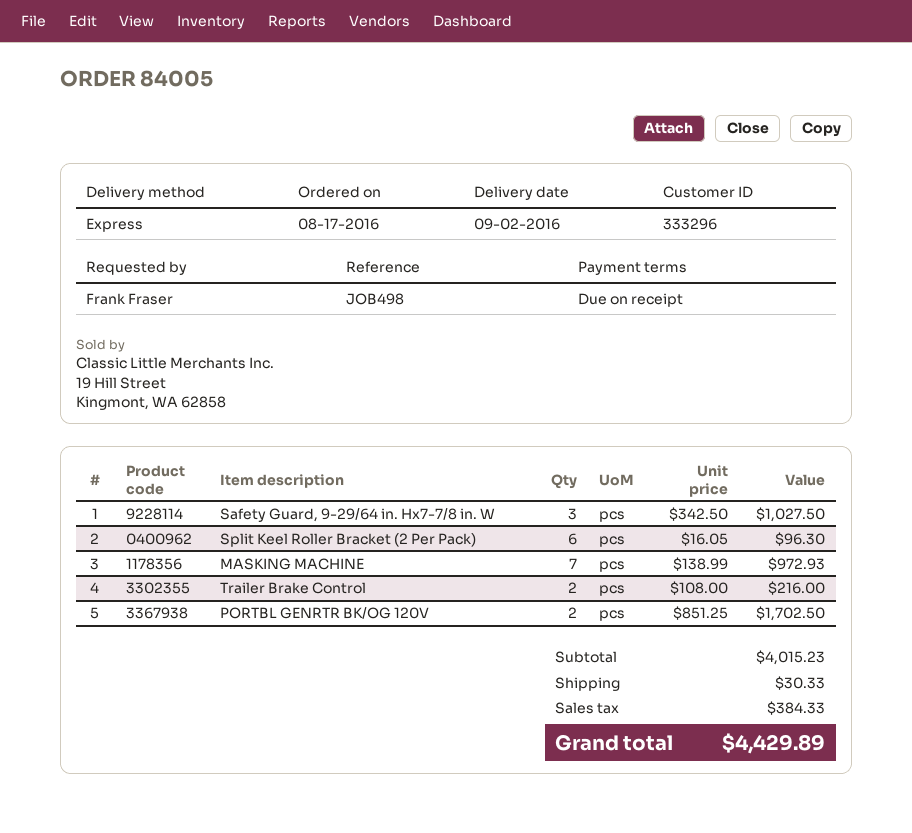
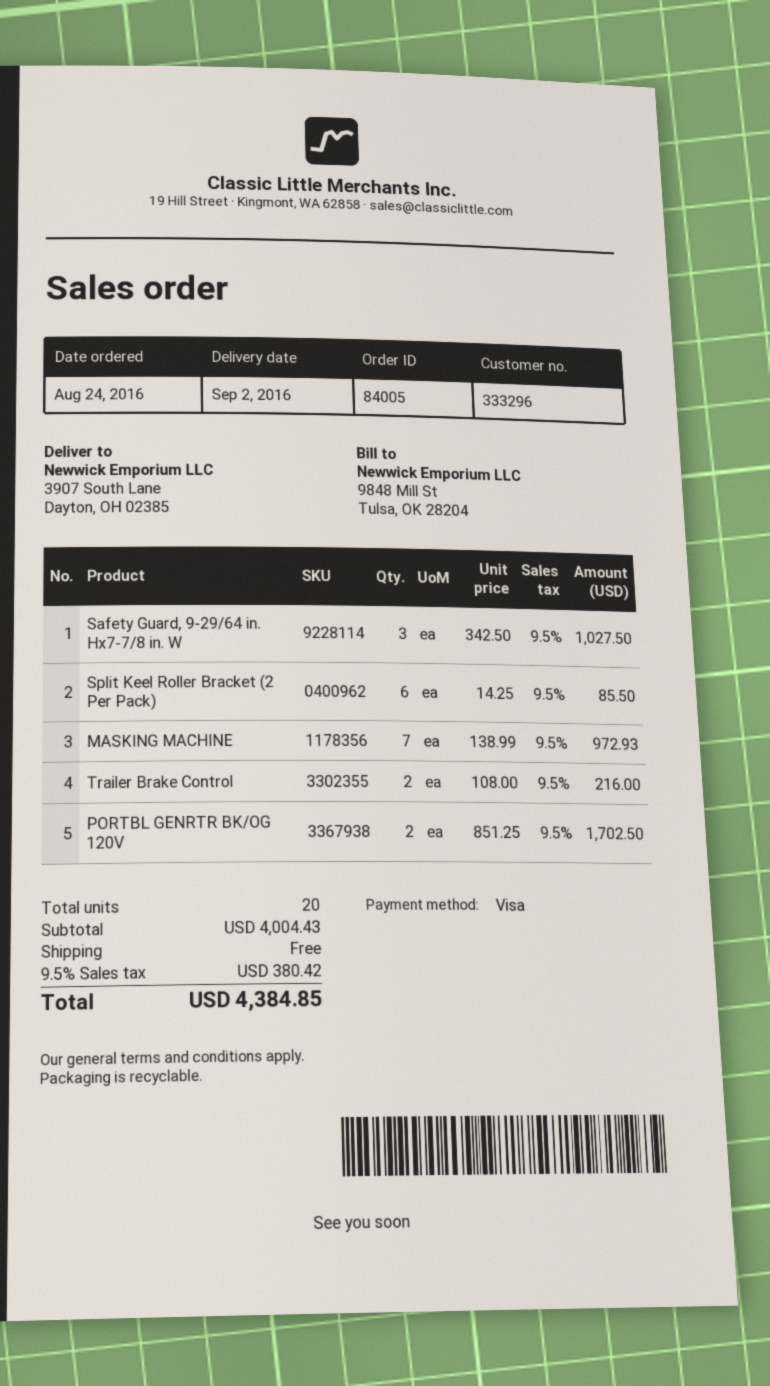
order date: 2016-08-17 -> 2016-08-24
Split Keel Roller Bracket (2 Per Pack): 6 x 16.05 = 96.30 -> 6 x 14.25 = 85.50
subtotal: 4015.23 -> 4004.43
shipping: 30.33 -> 0.00
tax: 384.33 -> 380.42
total: 4429.89 -> 4384.85

